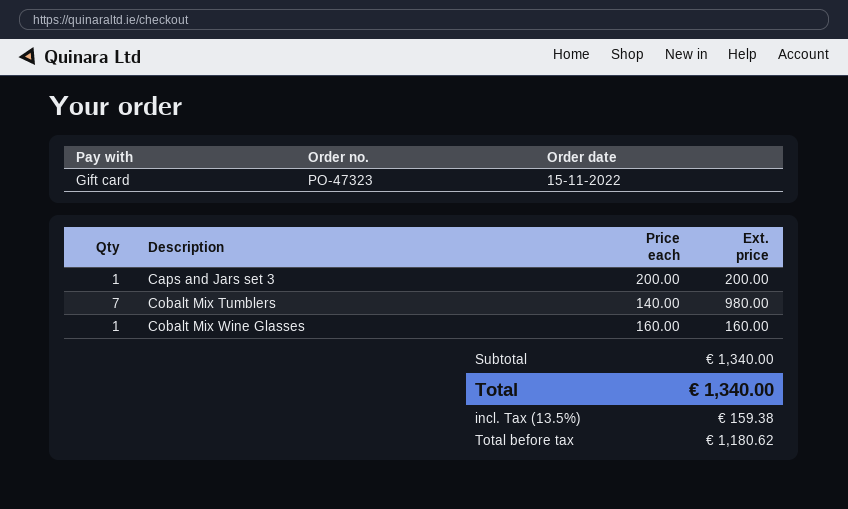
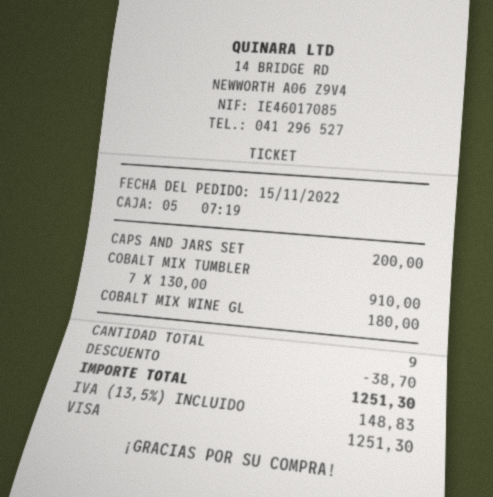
payment method: gift card -> Visa
Cobalt Mix Tumblers: 7 x 140.00 = 980.00 -> 7 x 130.00 = 910.00
Cobalt Mix Wine Glasses: 1 x 160.00 = 160.00 -> 1 x 180.00 = 180.00
discount: none -> 38.70
tax: 13.5% = 159.38 -> 13.5% = 148.83
total: 1340.00 -> 1251.30

